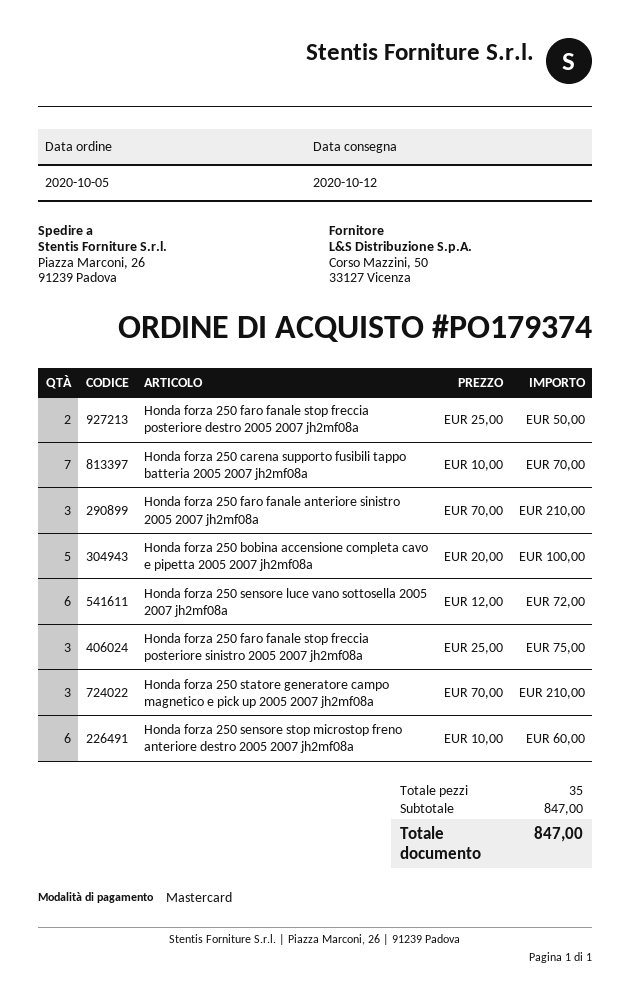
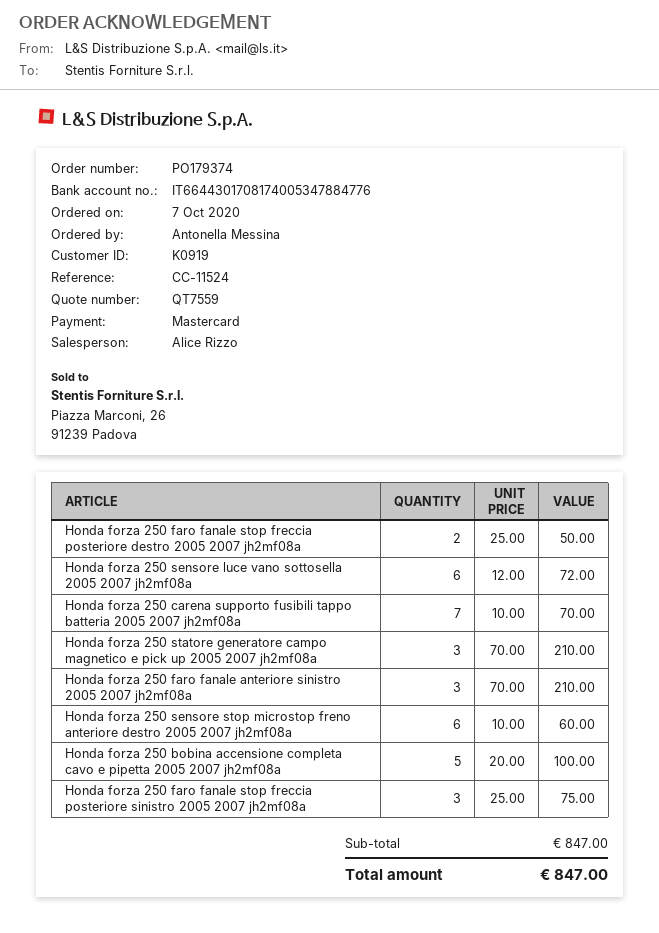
order date: 2020-10-05 -> 2020-10-07

